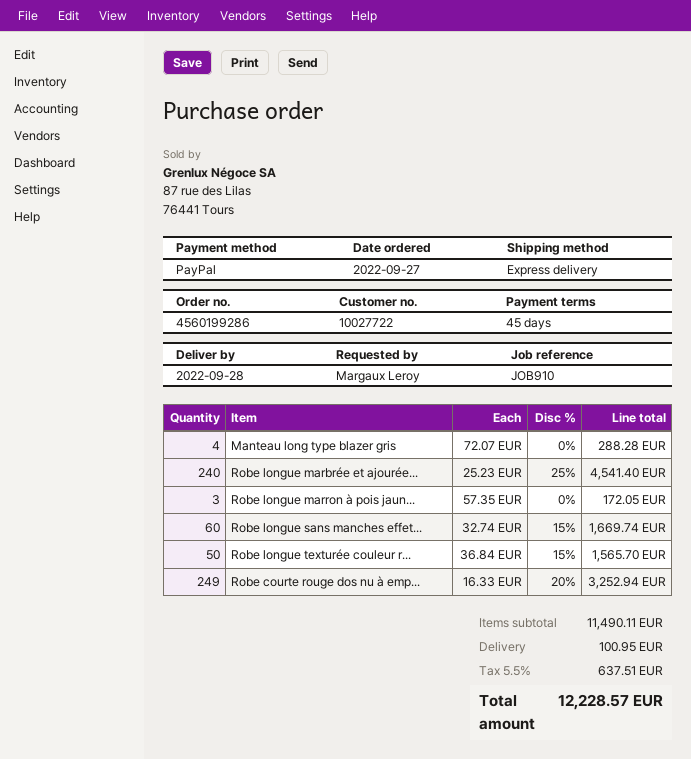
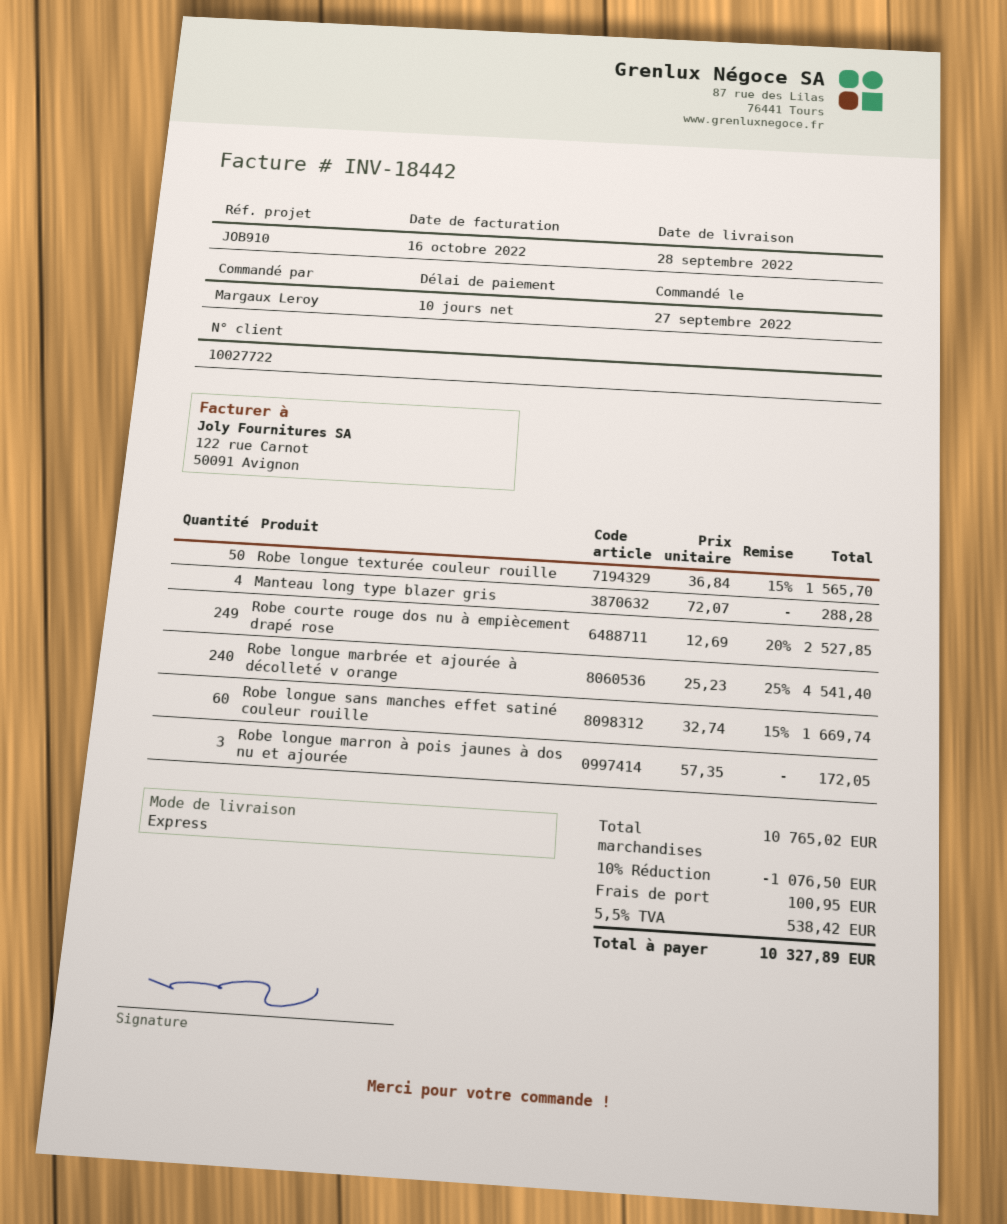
payment terms: 45 days -> 10 days
Robe courte rouge dos nu à emp...: 249 x 16.33 - 20% = 3252.94 -> 249 x 12.69 - 20% = 2527.85
subtotal: 11490.11 -> 10765.02
discount: none -> 10% = 1076.50
tax: 5.5% = 637.51 -> 5.5% = 538.42
total: 12228.57 -> 10327.89

